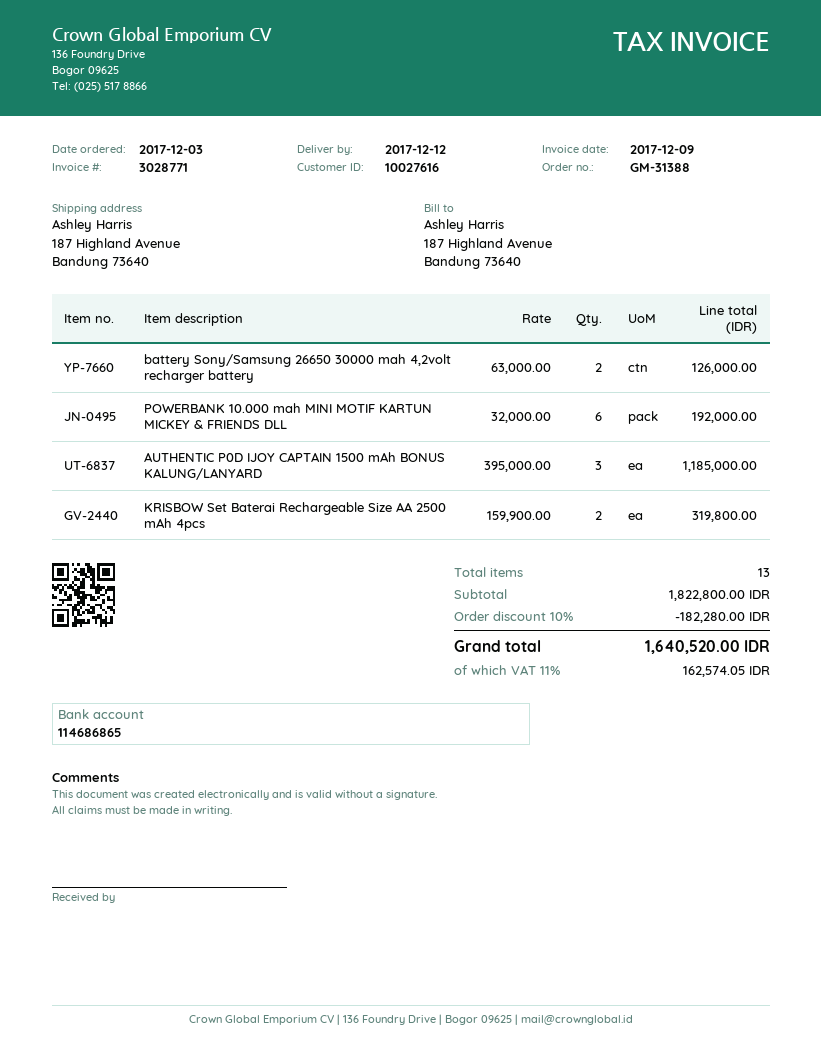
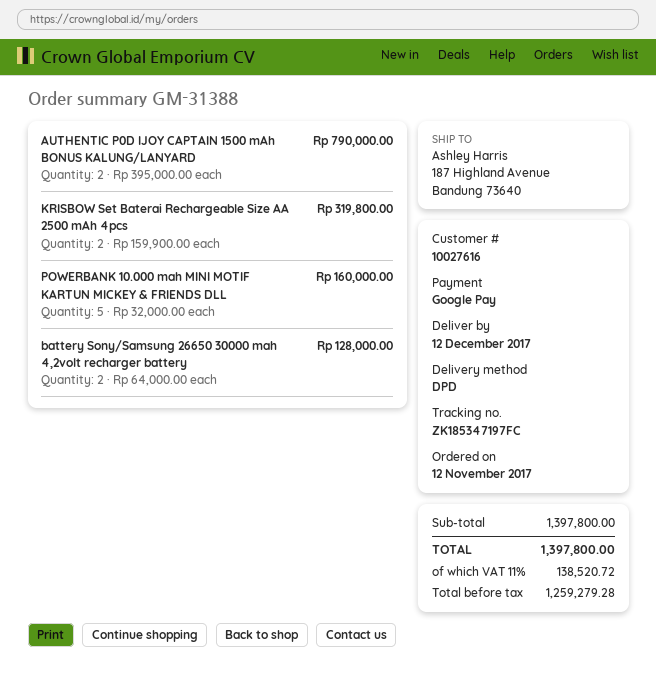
order date: 2017-12-03 -> 2017-11-12
battery Sony/Samsung 26650 30000 mah 4,2volt recharger battery: 2 x 63000.00 = 126000.00 -> 2 x 64000.00 = 128000.00
POWERBANK 10.000 mah MINI MOTIF KARTUN MICKEY & FRIENDS DLL: 6 x 32000.00 = 192000.00 -> 5 x 32000.00 = 160000.00
AUTHENTIC P0D IJOY CAPTAIN 1500 mAh BONUS KALUNG/LANYARD: 3 x 395000.00 = 1185000.00 -> 2 x 395000.00 = 790000.00
subtotal: 1822800.00 -> 1397800.00
discount: 10% = 182280.00 -> none
tax: 11% = 162574.05 -> 11% = 138520.72
total: 1640520.00 -> 1397800.00

